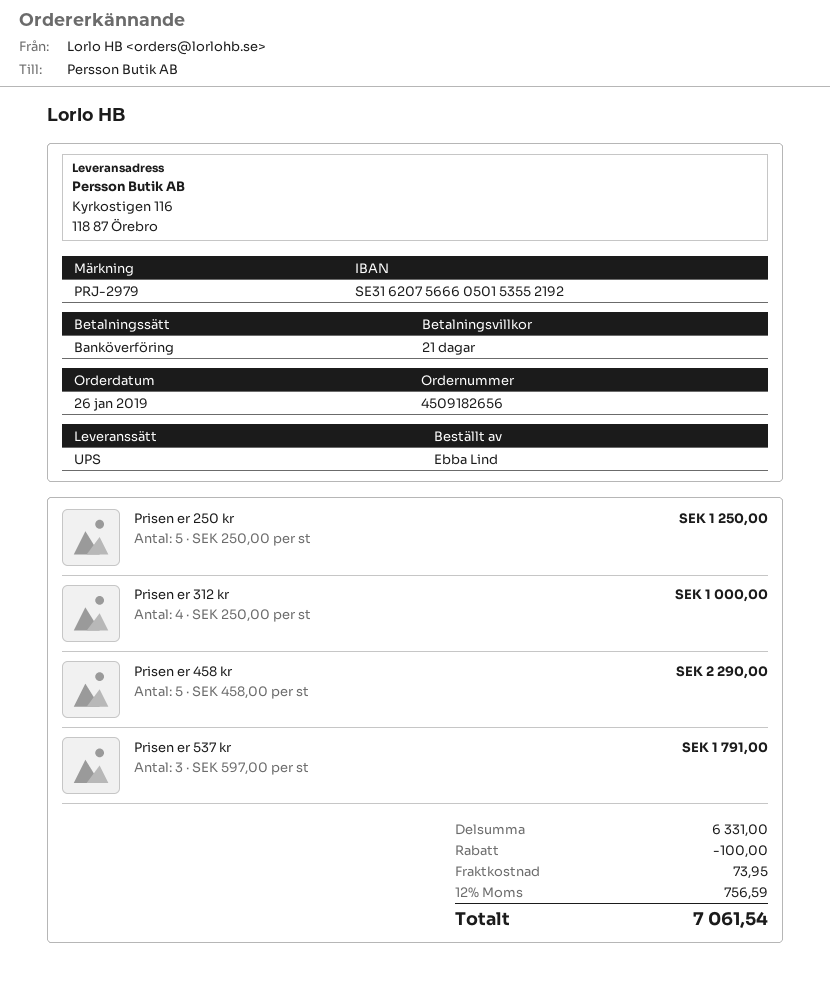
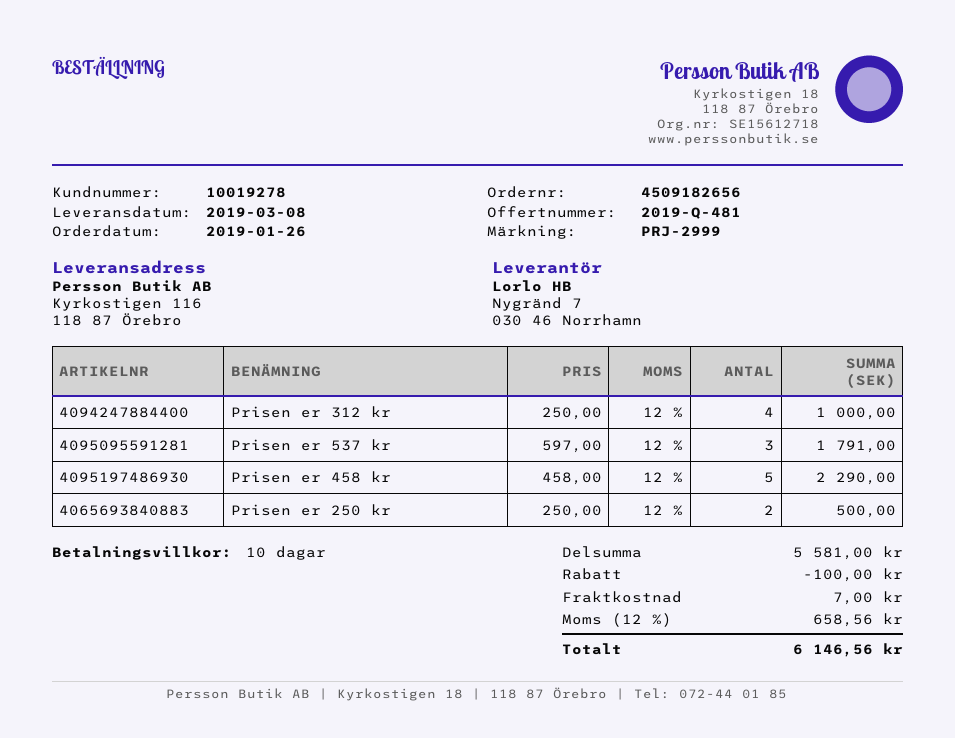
payment terms: 21 days -> 10 days
reference: PRJ-2979 -> PRJ-2999
Prisen er 250 kr: 5 x 250.00 = 1250.00 -> 2 x 250.00 = 500.00
subtotal: 6331.00 -> 5581.00
shipping: 73.95 -> 7.00
tax: 12% = 756.59 -> 12% = 658.56
total: 7061.54 -> 6146.56

